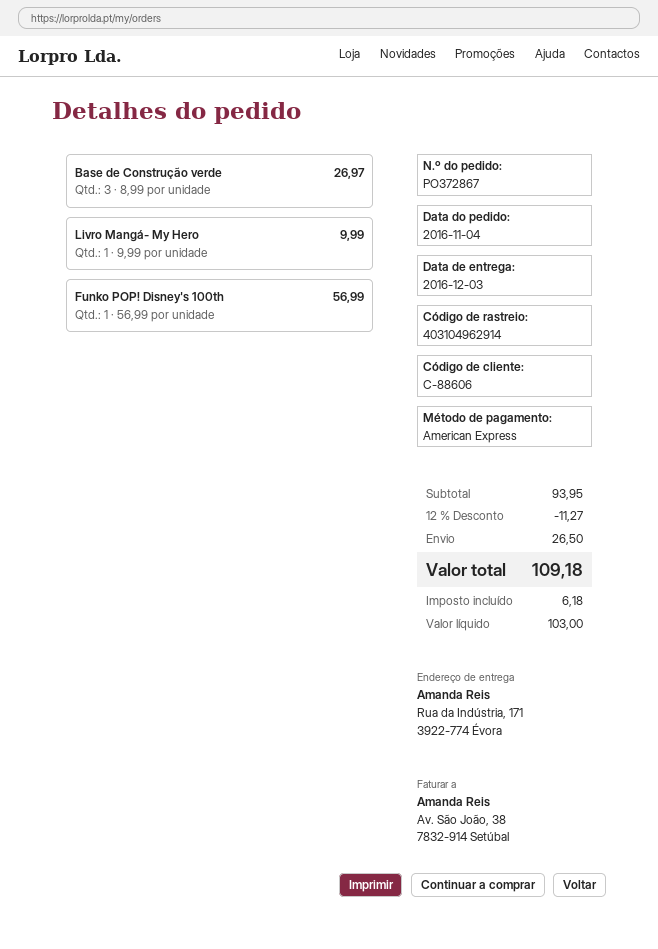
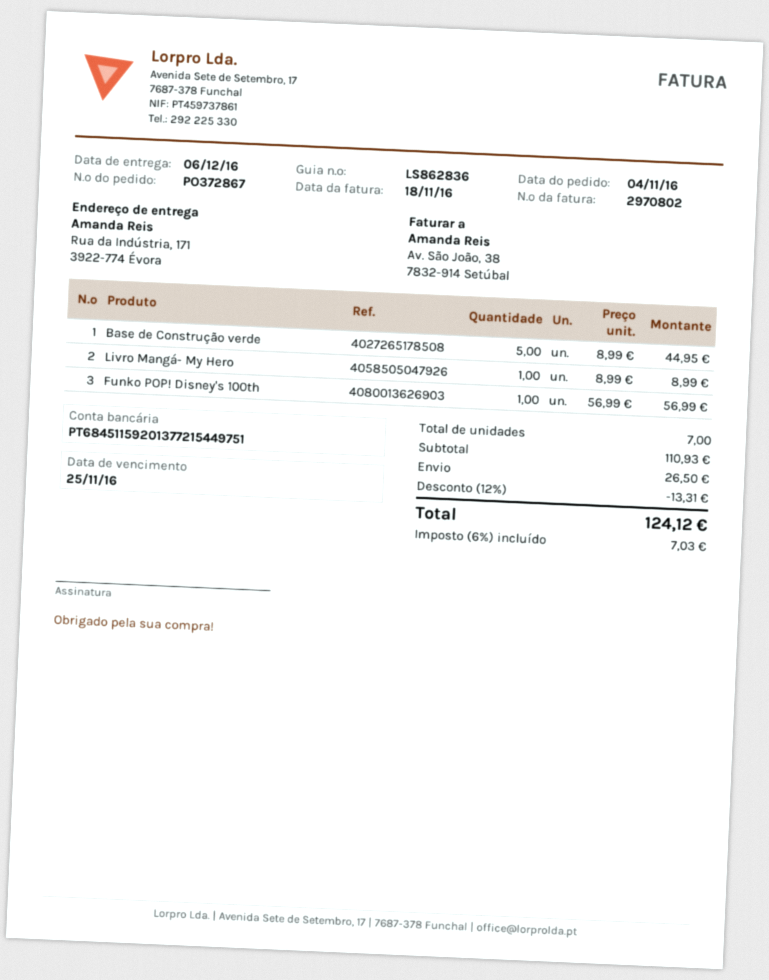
delivery date: 2016-12-03 -> 2016-12-06
Base de Construção verde: 3 x 8.99 = 26.97 -> 5 x 8.99 = 44.95
Livro Mangá- My Hero: 1 x 9.99 = 9.99 -> 1 x 8.99 = 8.99
subtotal: 93.95 -> 110.93
discount: 12% = 11.27 -> 12% = 13.31
tax: 6.18 -> 7.03
total: 109.18 -> 124.12

